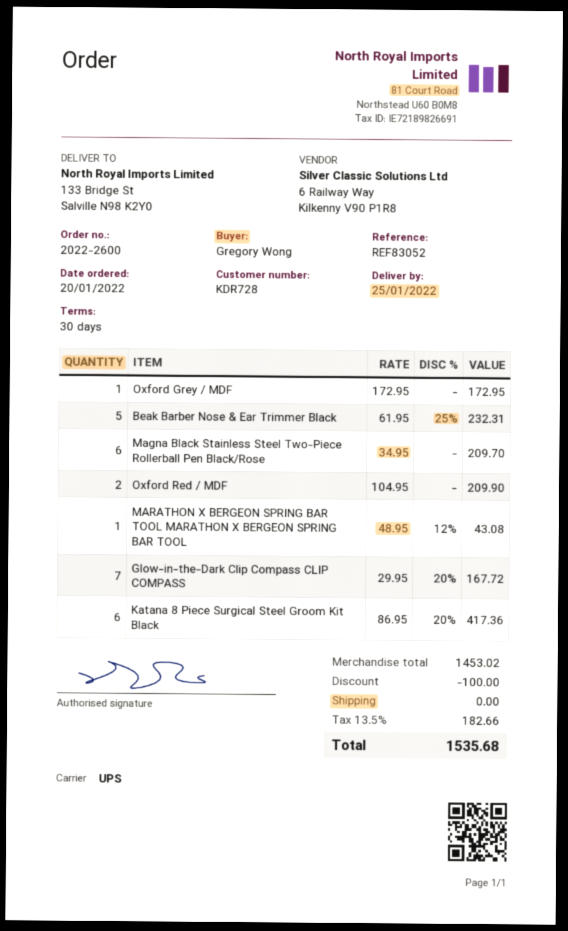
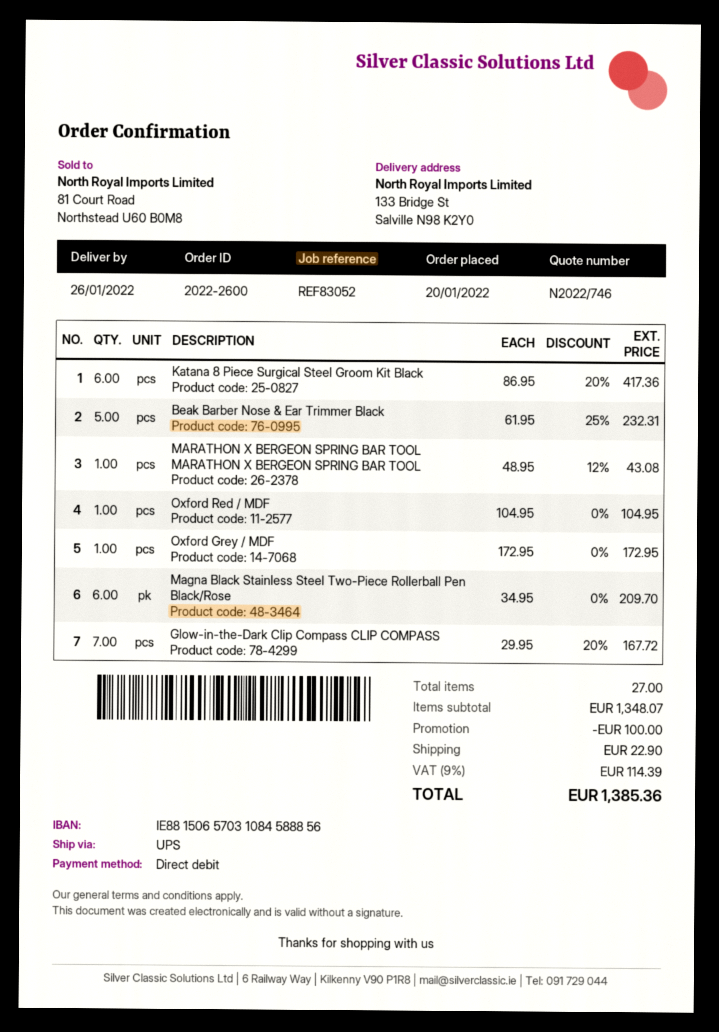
delivery date: 2022-01-25 -> 2022-01-26
Oxford Red / MDF: 2 x 104.95 = 209.90 -> 1 x 104.95 = 104.95
subtotal: 1453.02 -> 1348.07
shipping: 0.00 -> 22.90
tax: 13.5% = 182.66 -> 9% = 114.39
total: 1535.68 -> 1385.36

